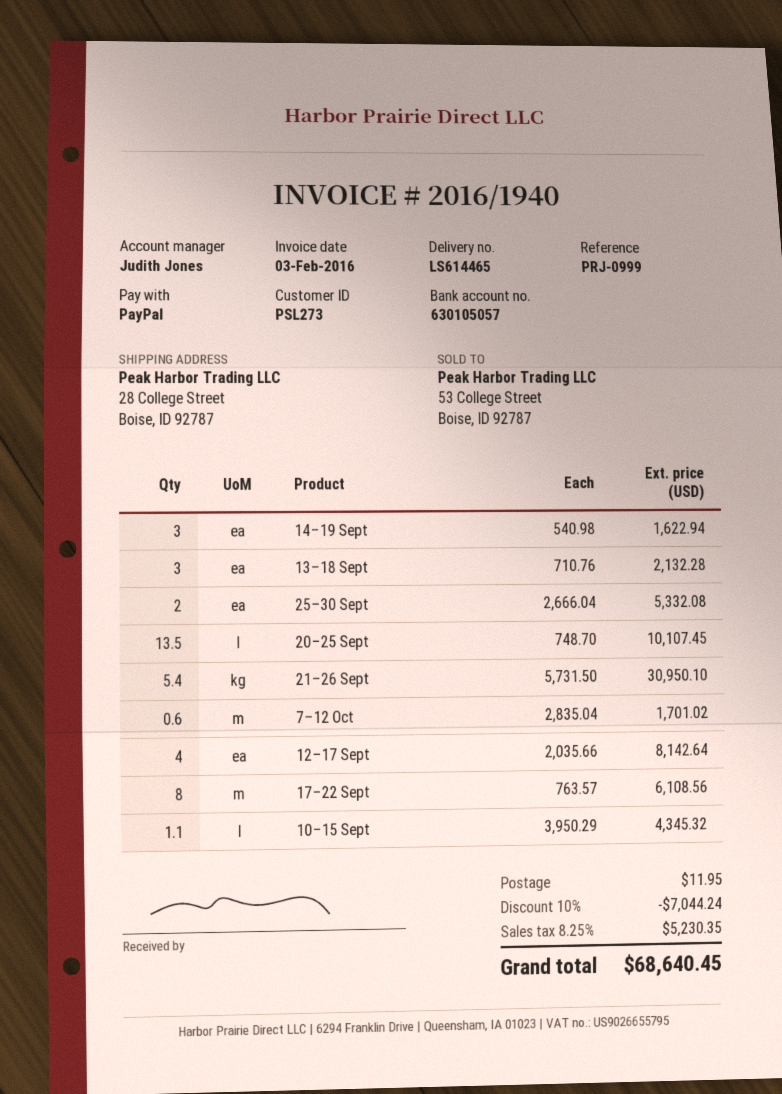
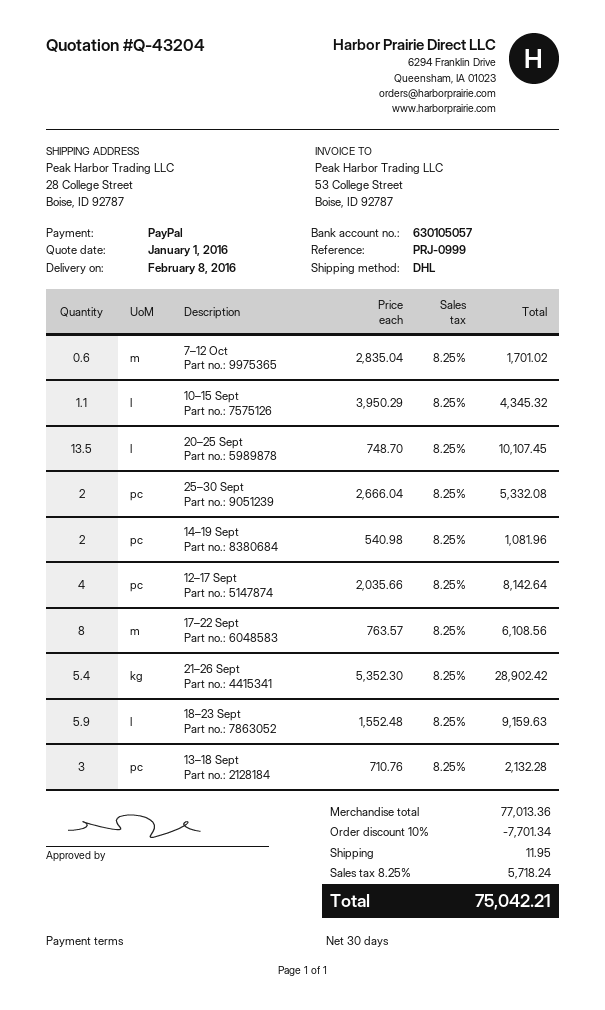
14–19 Sept: 3 x 540.98 = 1622.94 -> 2 x 540.98 = 1081.96
21–26 Sept: 5.4 x 5731.50 = 30950.10 -> 5.4 x 5352.30 = 28902.42
18–23 Sept: none -> 5.9 x 1552.48 = 9159.63
discount: 10% = 7044.24 -> 10% = 7701.34
tax: 8.25% = 5230.35 -> 8.25% = 5718.24
total: 68640.45 -> 75042.21

